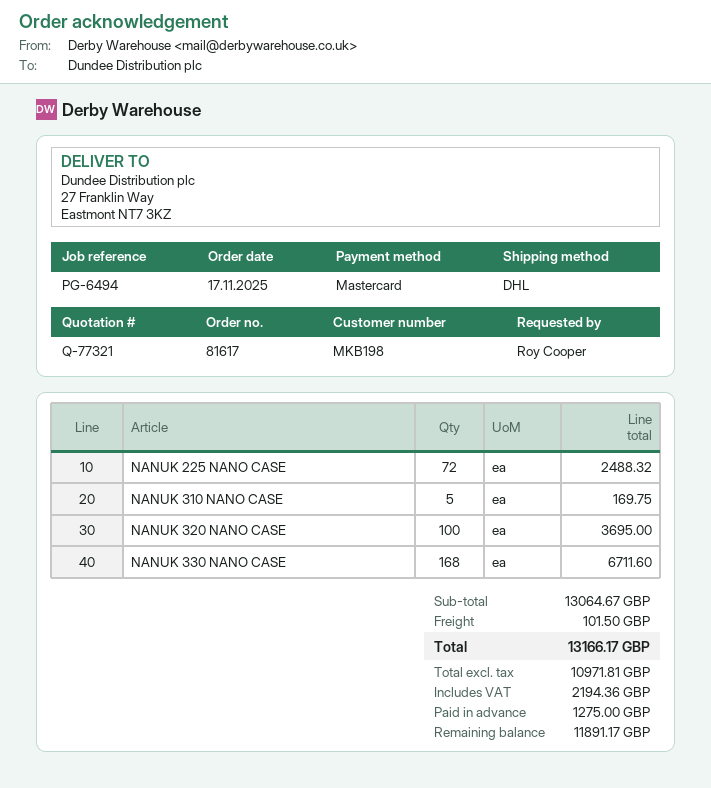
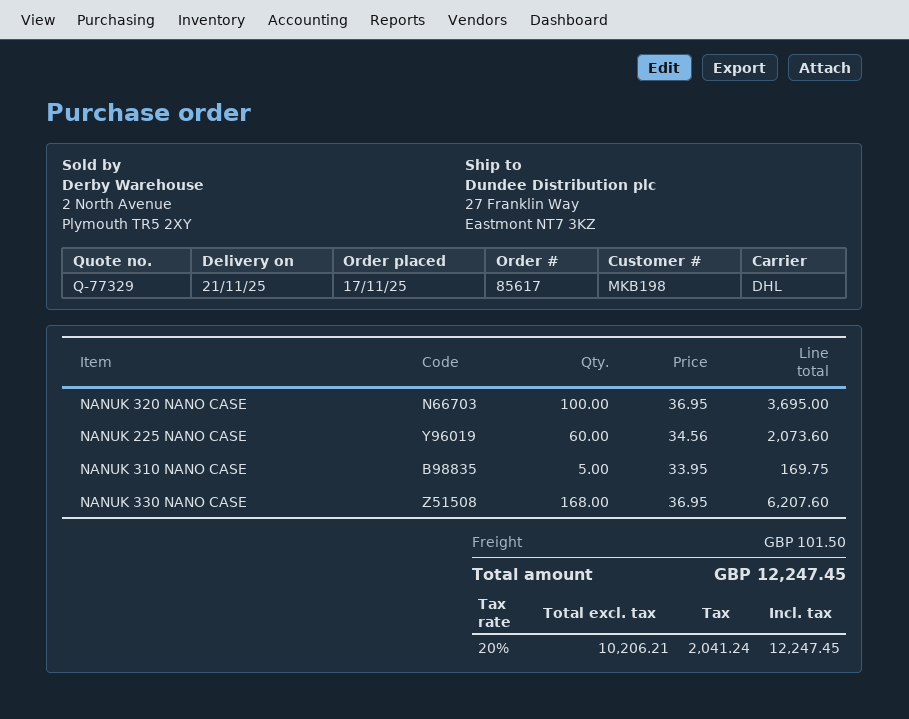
quote number: Q-77321 -> Q-77329
order number: 81617 -> 85617
NANUK 225 NANO CASE: 72 for 2488.32 -> 60 for 2073.60
NANUK 330 NANO CASE: 168 for 6711.60 -> 168 for 6207.60
net: 10971.81 -> 10206.21
tax: 2194.36 -> 2041.24
total: 13166.17 -> 12247.45

